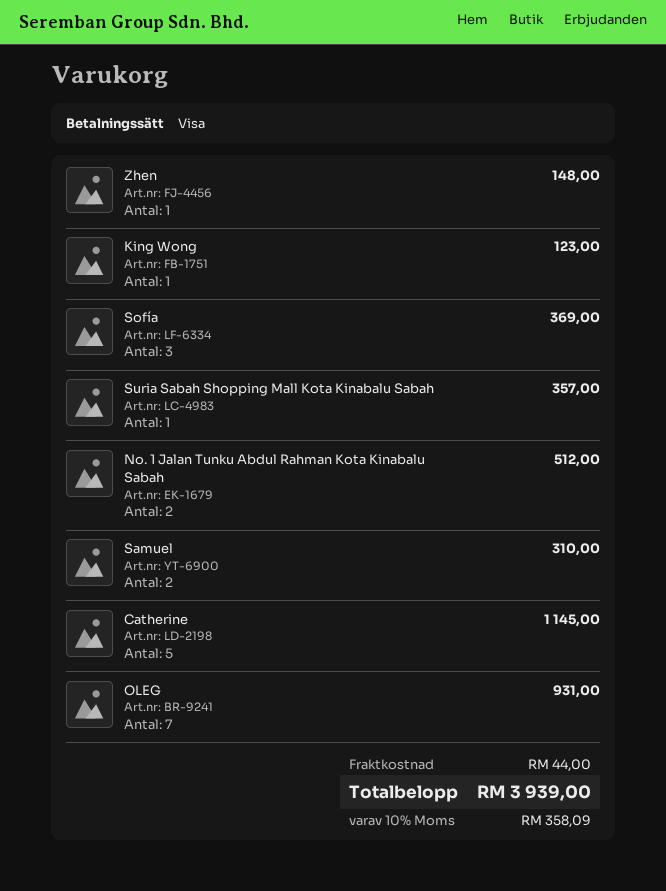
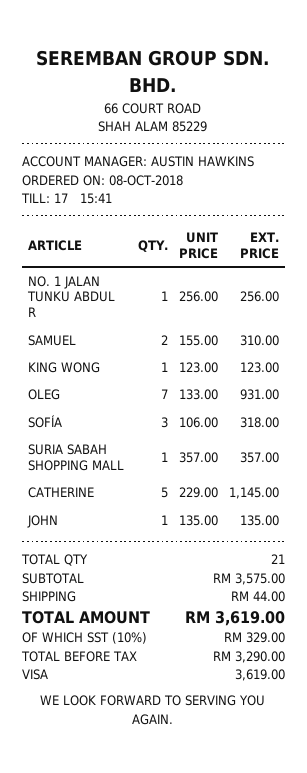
Zhen: 1 for 148.00 -> none
Sofía: 3 for 369.00 -> 3 for 318.00
No. 1 Jalan Tunku Abdul Rahman Kota Kinabalu Sabah: 2 for 512.00 -> 1 for 256.00
JOHN: none -> 1 for 135.00
tax: 10% = 358.09 -> 10% = 329.00
total: 3939.00 -> 3619.00

